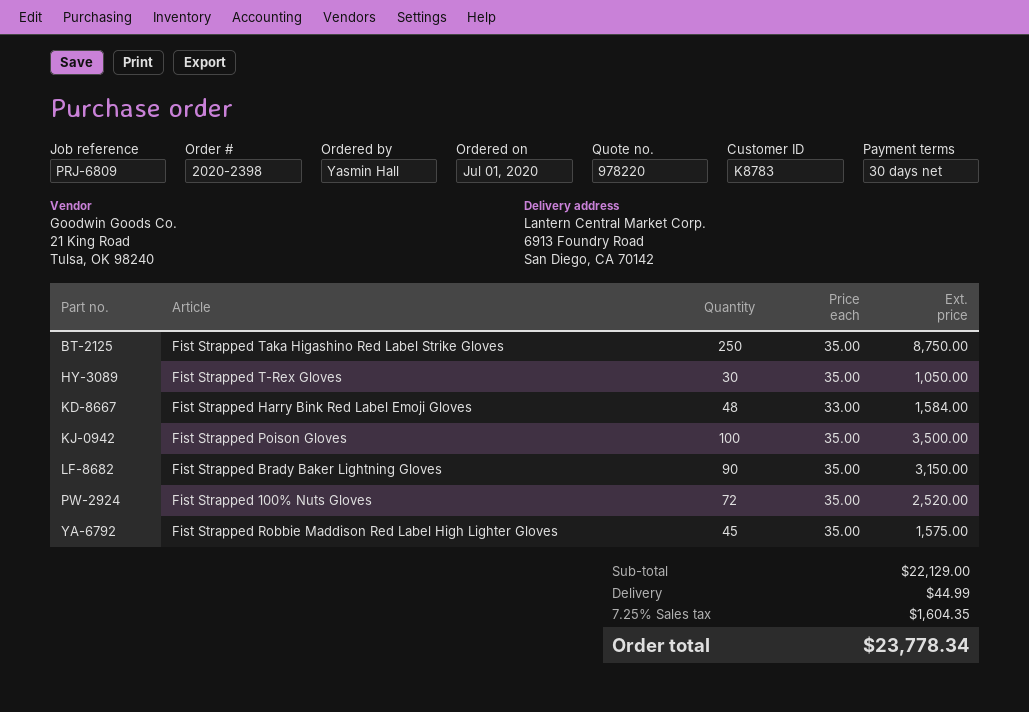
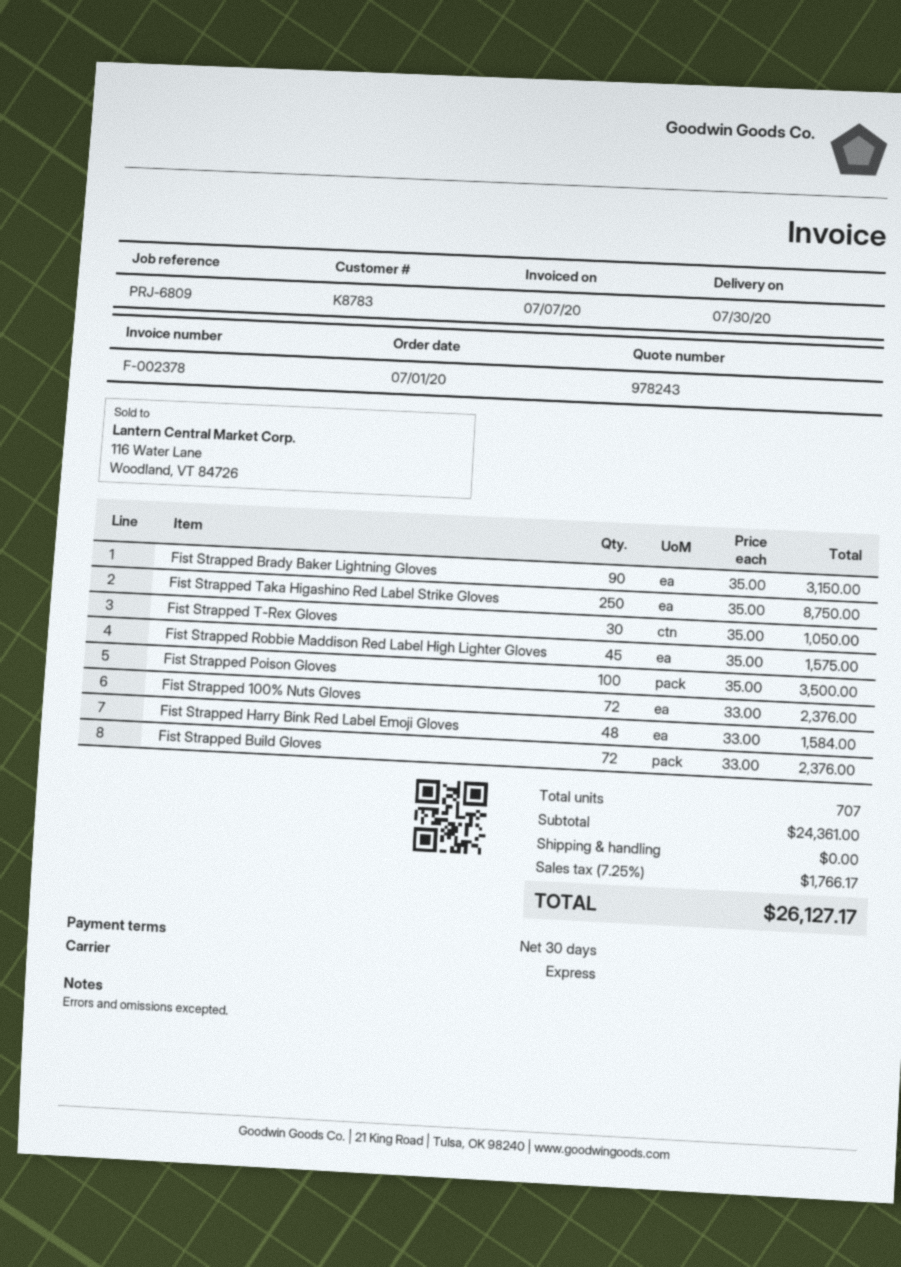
quote number: 978220 -> 978243
Fist Strapped 100% Nuts Gloves: 72 x 35.00 = 2520.00 -> 72 x 33.00 = 2376.00
Fist Strapped Build Gloves: none -> 72 x 33.00 = 2376.00
subtotal: 22129.00 -> 24361.00
shipping: 44.99 -> 0.00
tax: 7.25% = 1604.35 -> 7.25% = 1766.17
total: 23778.34 -> 26127.17

